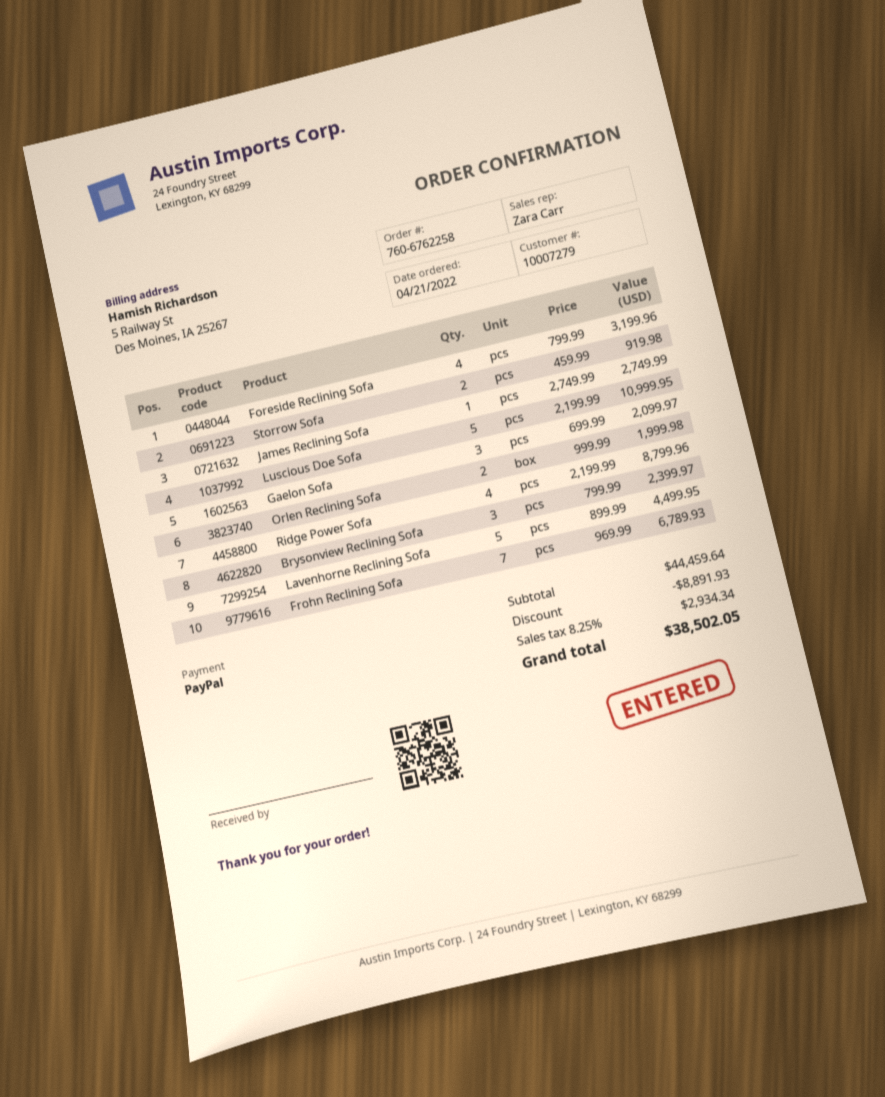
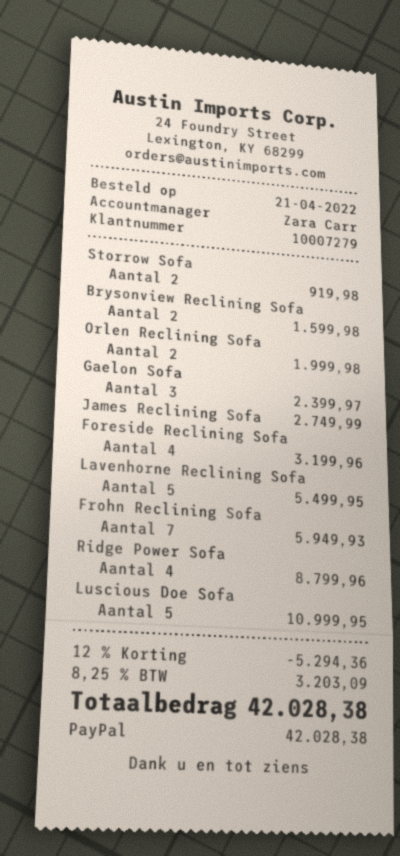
Gaelon Sofa: 3 for 2099.97 -> 3 for 2399.97
Brysonview Reclining Sofa: 3 for 2399.97 -> 2 for 1599.98
Lavenhorne Reclining Sofa: 5 for 4499.95 -> 5 for 5499.95
Frohn Reclining Sofa: 7 for 6789.93 -> 7 for 5949.93
discount: 8891.93 -> 5294.36
tax: 8.25% = 2934.34 -> 8.25% = 3203.09
total: 38502.05 -> 42028.38

